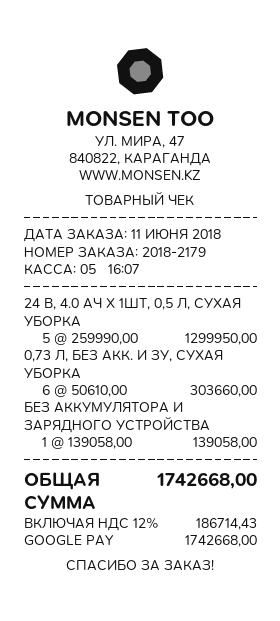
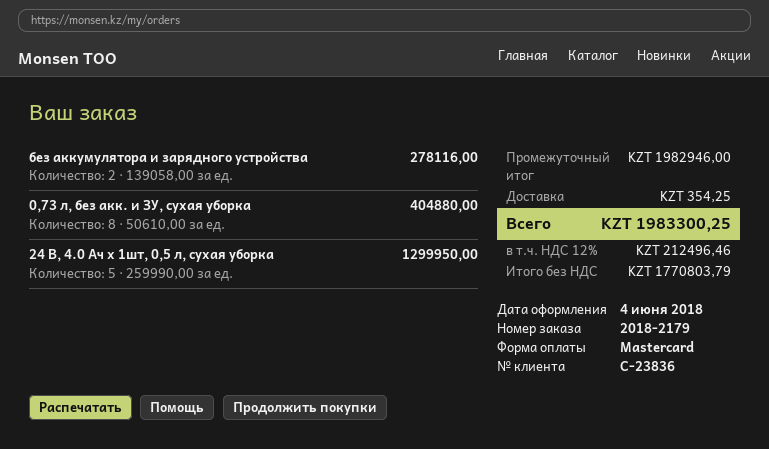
order date: 2018-06-11 -> 2018-06-04
payment method: Google Pay -> Mastercard
0,73 Л, БЕЗ АКК. И ЗУ, СУХАЯ УБОРКА: 6 x 50610.00 = 303660.00 -> 8 x 50610.00 = 404880.00
БЕЗ АККУМУЛЯТОРА И ЗАРЯДНОГО УСТРОЙСТВА: 1 x 139058.00 = 139058.00 -> 2 x 139058.00 = 278116.00
shipping: none -> 354.25
tax: 12% = 186714.43 -> 12% = 212496.46
total: 1742668.00 -> 1983300.25

